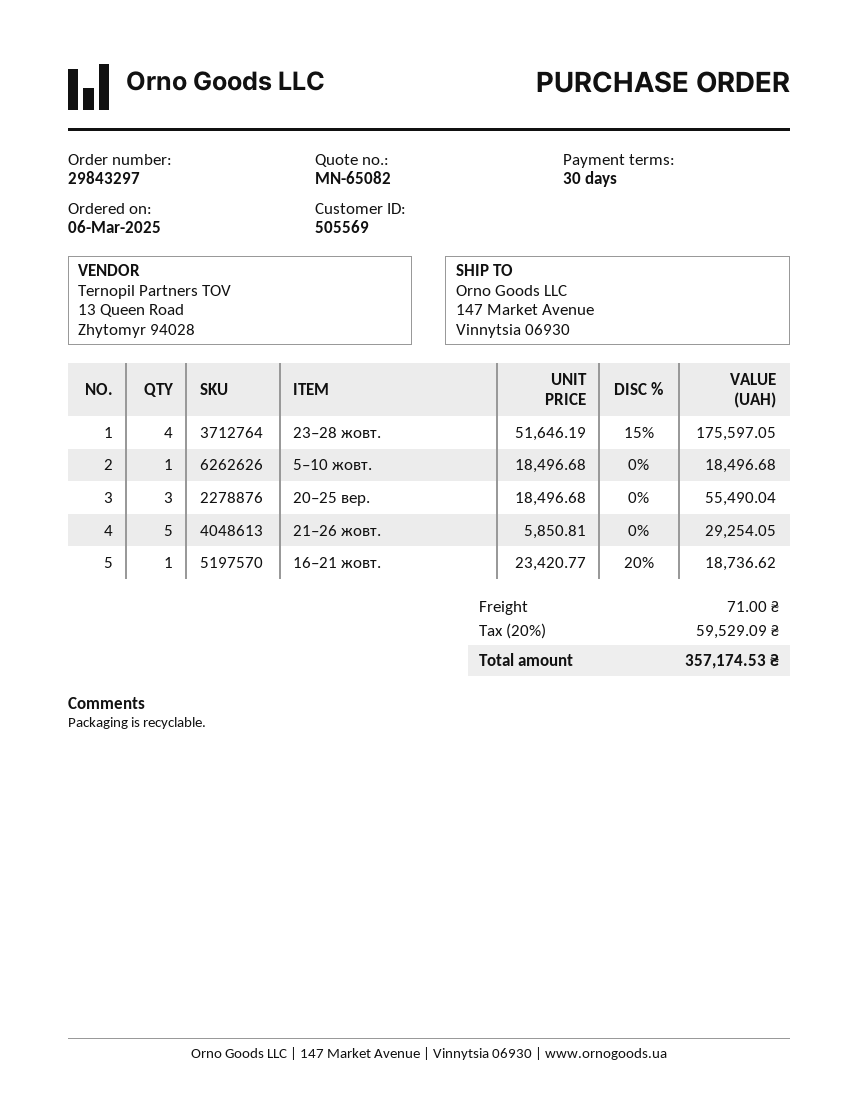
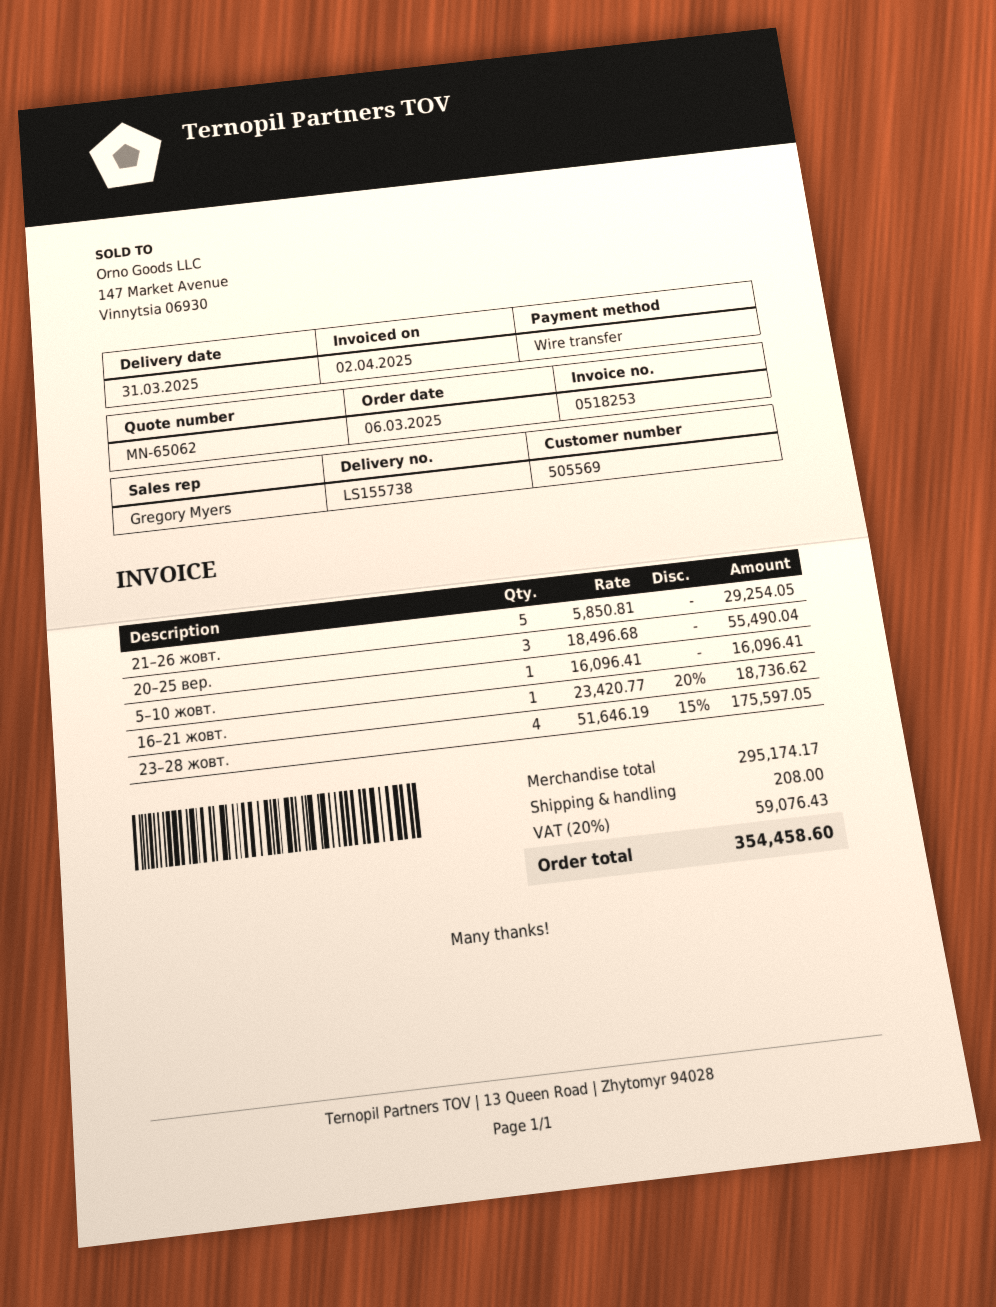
quote number: MN-65082 -> MN-65062
5–10 жовт.: 1 x 18496.68 = 18496.68 -> 1 x 16096.41 = 16096.41
shipping: 71.00 -> 208.00
tax: 20% = 59529.09 -> 20% = 59076.43
total: 357174.53 -> 354458.60

